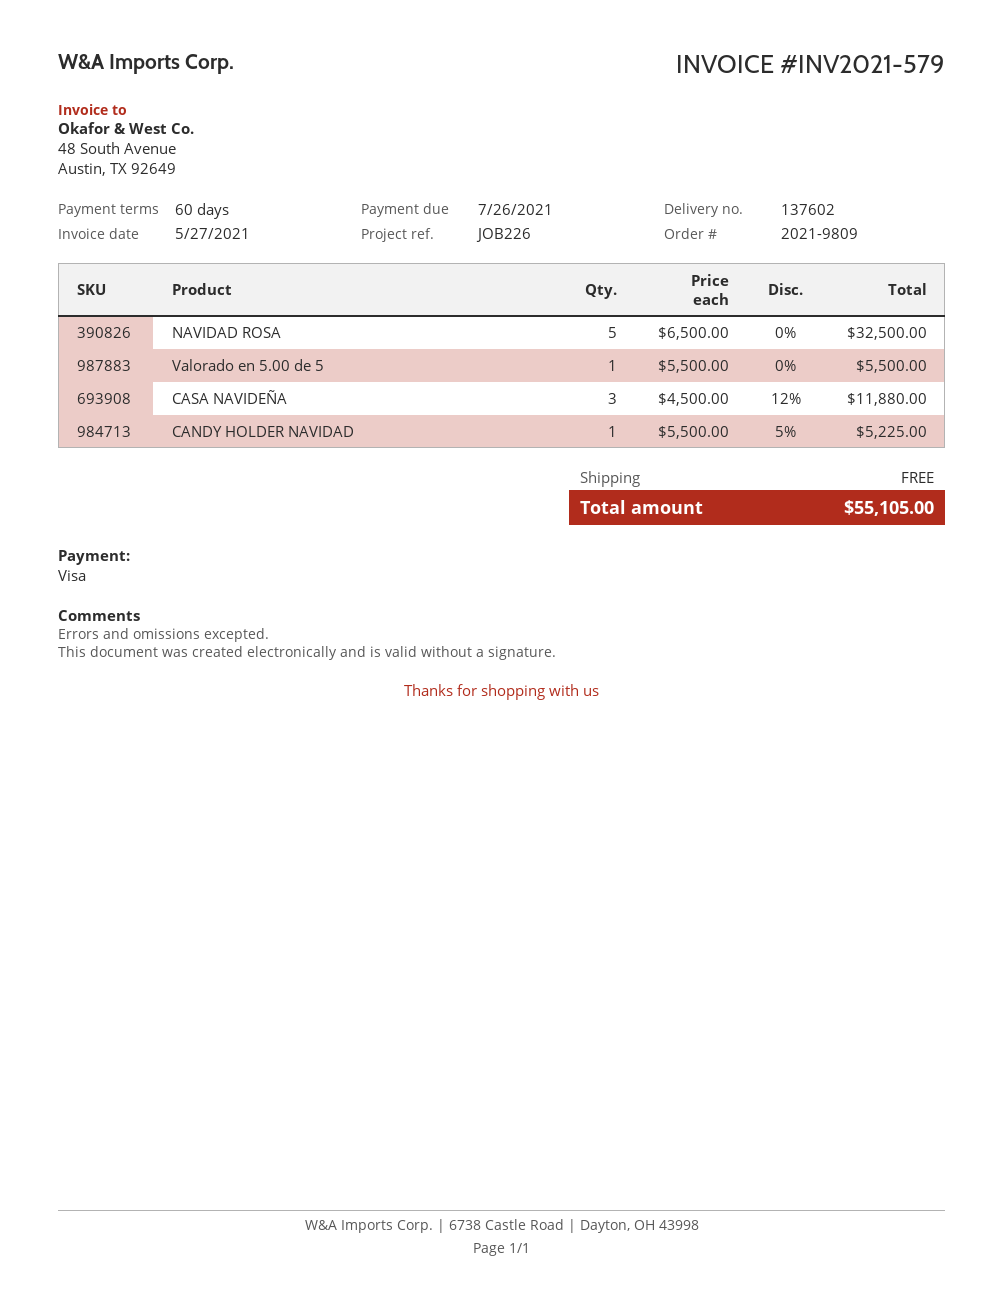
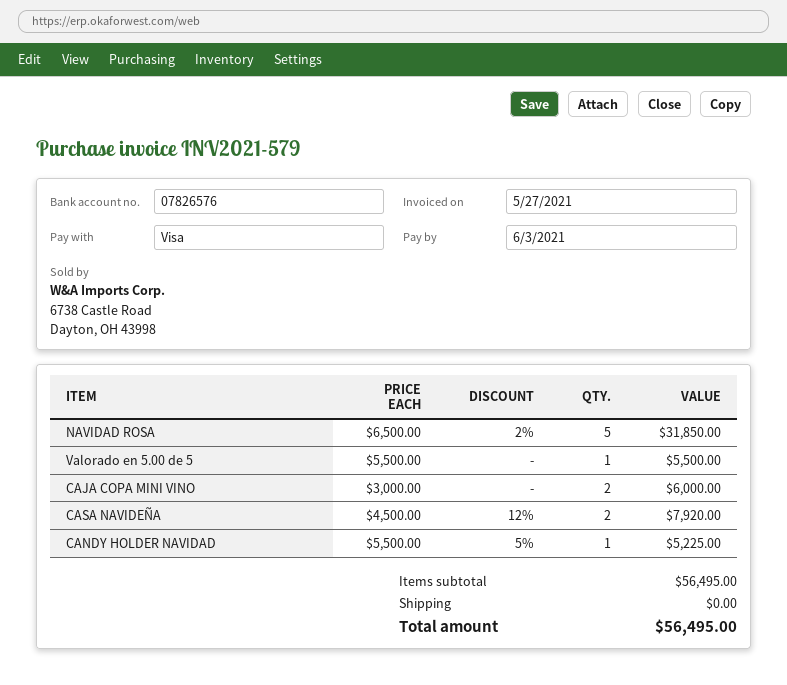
due date: 2021-07-26 -> 2021-06-03
NAVIDAD ROSA: 5 x 6500.00 = 32500.00 -> 5 x 6500.00 - 2% = 31850.00
CASA NAVIDEÑA: 3 x 4500.00 - 12% = 11880.00 -> 2 x 4500.00 - 12% = 7920.00
CAJA COPA MINI VINO: none -> 2 x 3000.00 = 6000.00
total: 55105.00 -> 56495.00

